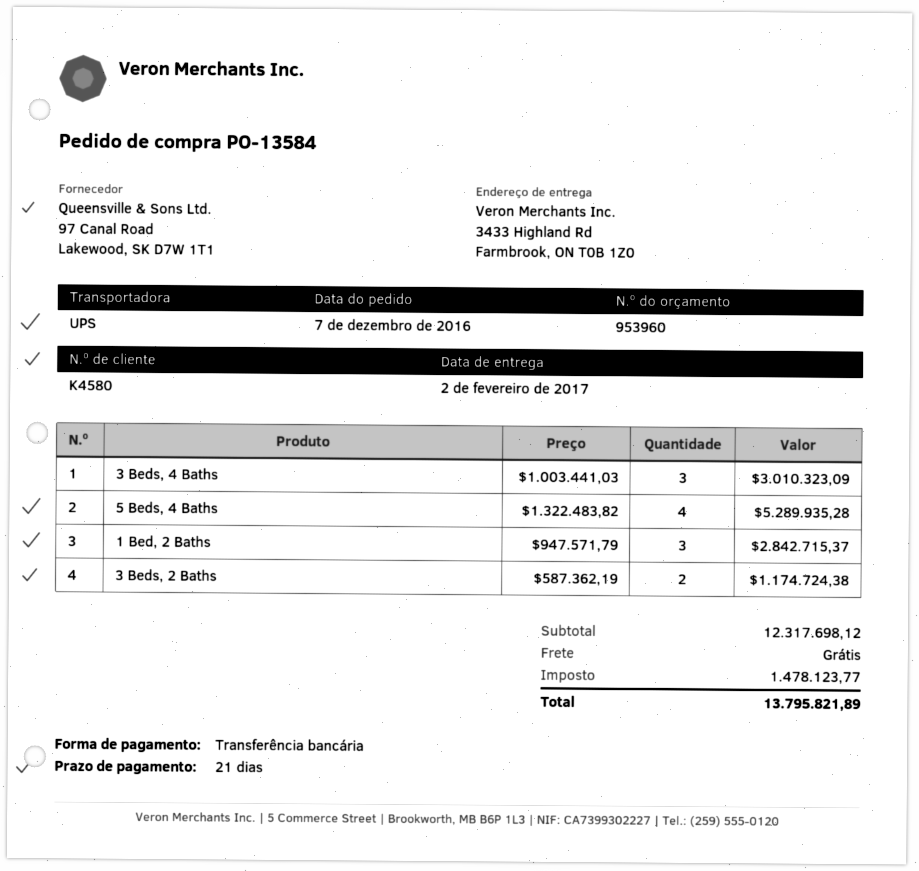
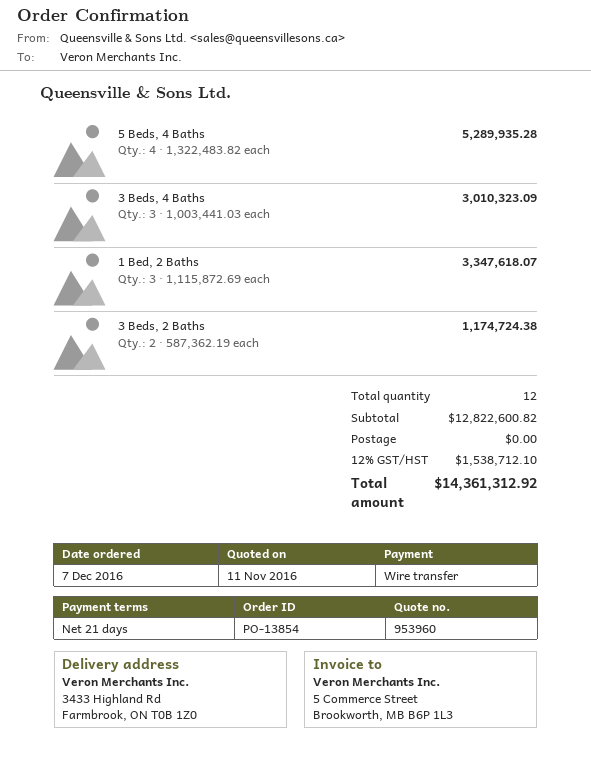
order number: PO-13584 -> PO-13854
1 Bed, 2 Baths: 3 x 947571.79 = 2842715.37 -> 3 x 1115872.69 = 3347618.07
subtotal: 12317698.12 -> 12822600.82
tax: 1478123.77 -> 1538712.10
total: 13795821.89 -> 14361312.92

